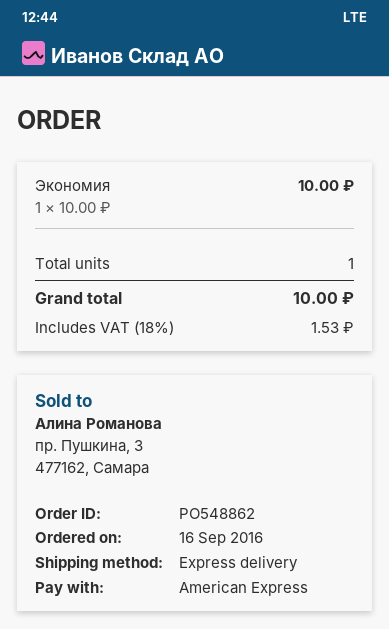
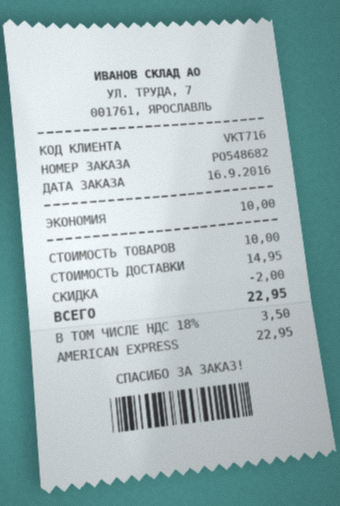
order number: PO548862 -> PO548682
discount: none -> 2.00
shipping: none -> 14.95
tax: 18% = 1.53 -> 18% = 3.50
total: 10.00 -> 22.95

